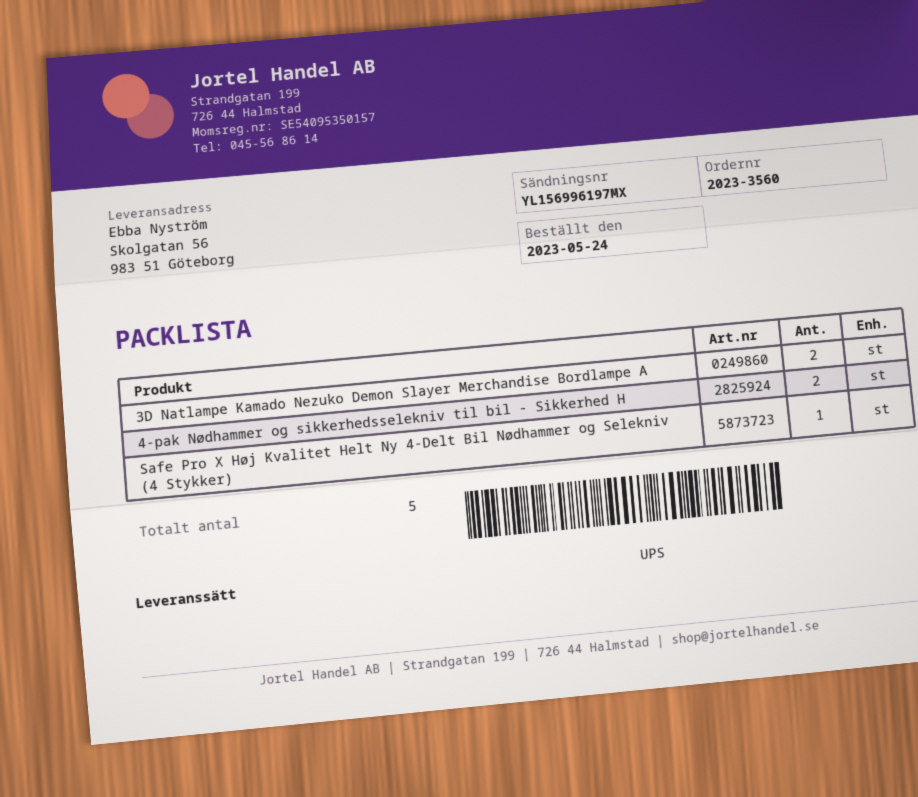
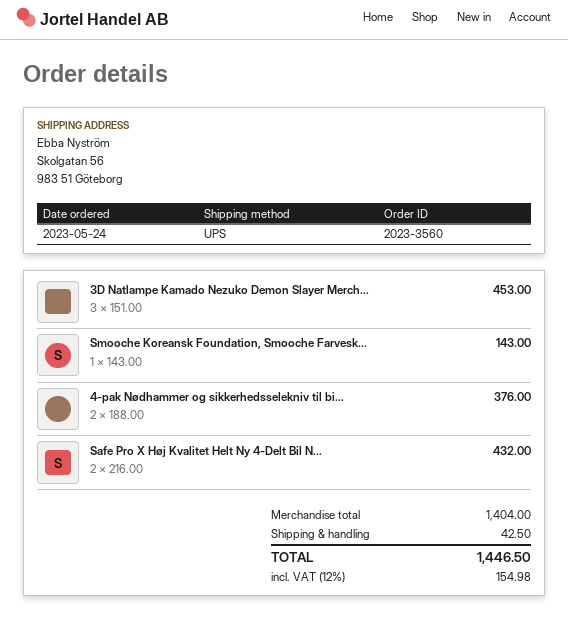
3D Natlampe Kamado Nezuko Demon Slayer Merchandise Bordlampe A: 2 -> 3
Safe Pro X Høj Kvalitet Helt Ny 4-Delt Bil Nødhammer og Selekniv (4 Stykker): 1 -> 2
Smooche Koreansk Foundation, Smooche Farvesk...: none -> 1

